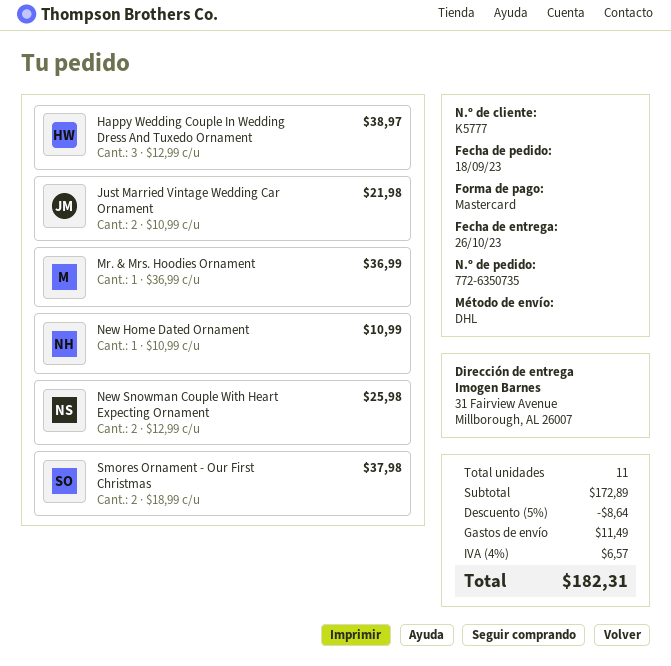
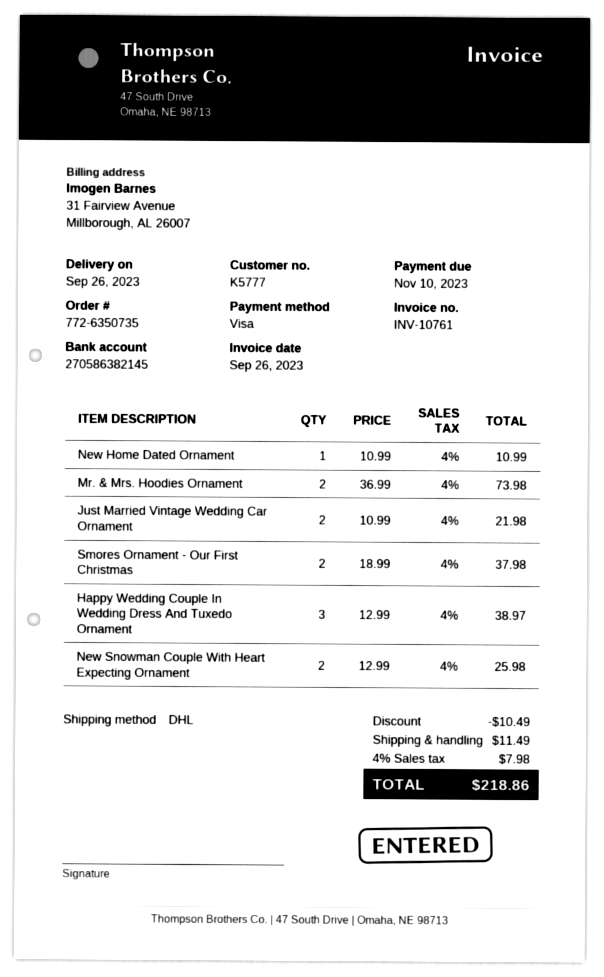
delivery date: 2023-10-26 -> 2023-09-26
payment method: Mastercard -> Visa
Mr. & Mrs. Hoodies Ornament: 1 x 36.99 = 36.99 -> 2 x 36.99 = 73.98
discount: 8.64 -> 10.49
tax: 4% = 6.57 -> 4% = 7.98
total: 182.31 -> 218.86

